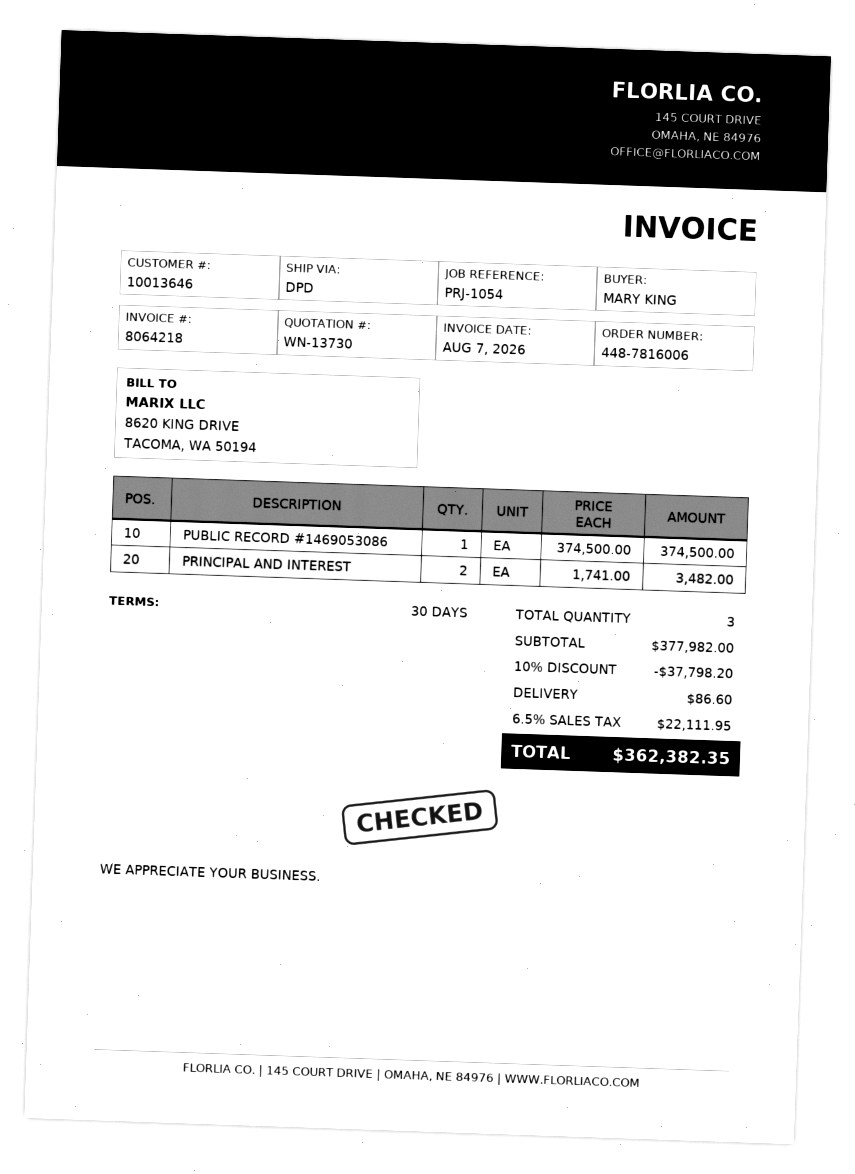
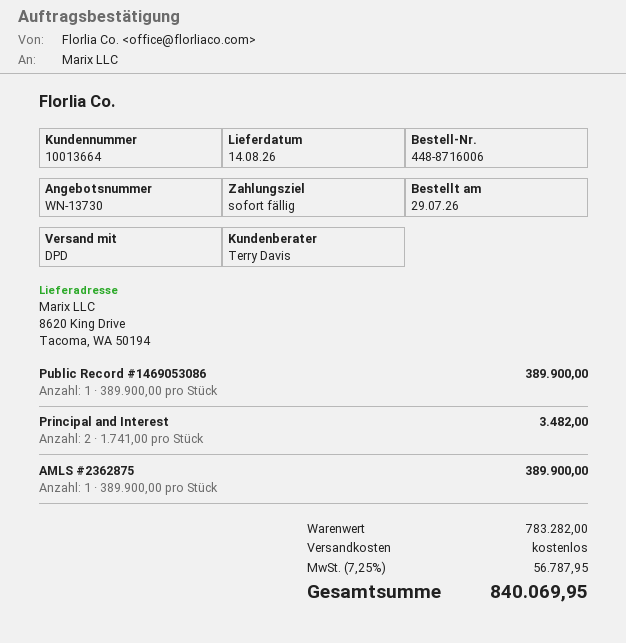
order number: 448-7816006 -> 448-8716006
payment terms: 30 days -> on receipt
customer number: 10013646 -> 10013664
PUBLIC RECORD #1469053086: 1 x 374500.00 = 374500.00 -> 1 x 389900.00 = 389900.00
AMLS #2362875: none -> 1 x 389900.00 = 389900.00
subtotal: 377982.00 -> 783282.00
discount: 10% = 37798.20 -> none
shipping: 86.60 -> 0.00
tax: 6.5% = 22111.95 -> 7.25% = 56787.95
total: 362382.35 -> 840069.95

